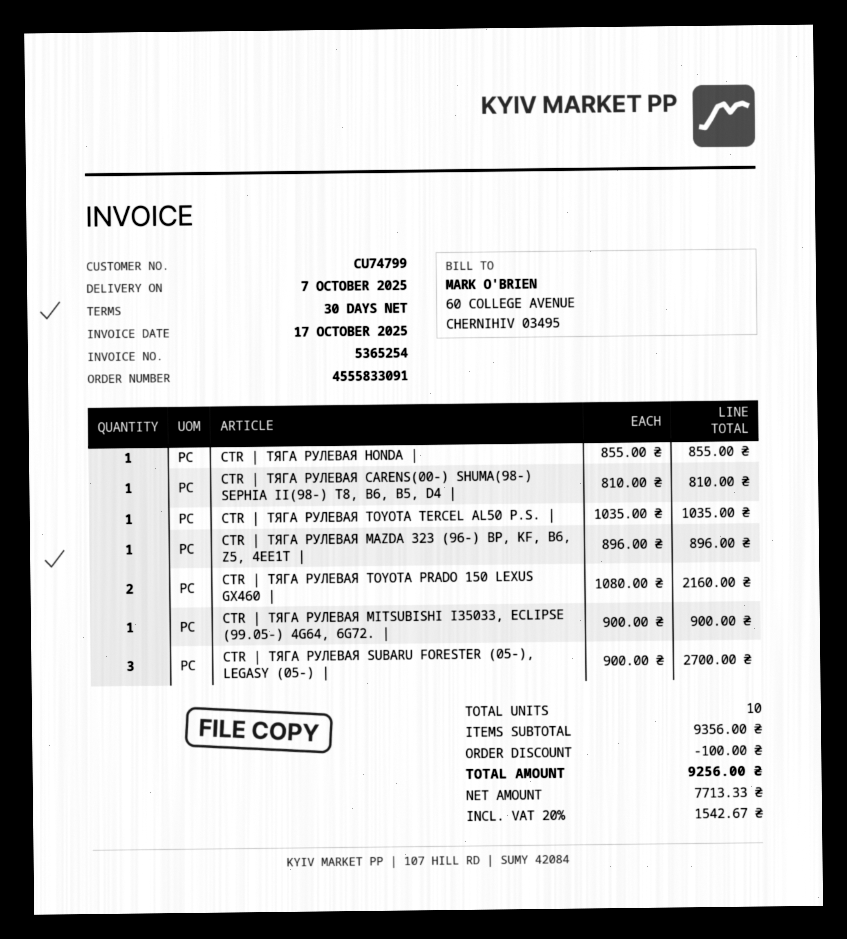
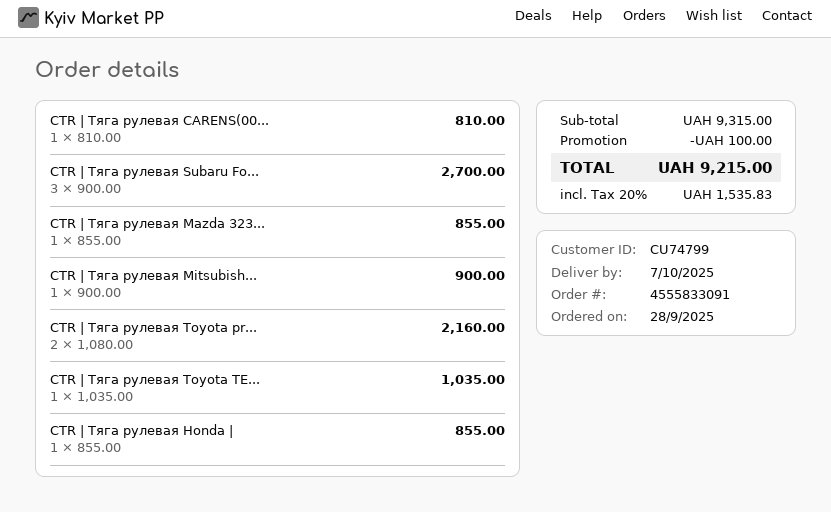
CTR | ТЯГА РУЛЕВАЯ MAZDA 323 (96-) BP, KF, B6, Z5, 4EE1T |: 1 x 896.00 = 896.00 -> 1 x 855.00 = 855.00
subtotal: 9356.00 -> 9315.00
tax: 20% = 1542.67 -> 20% = 1535.83
total: 9256.00 -> 9215.00

